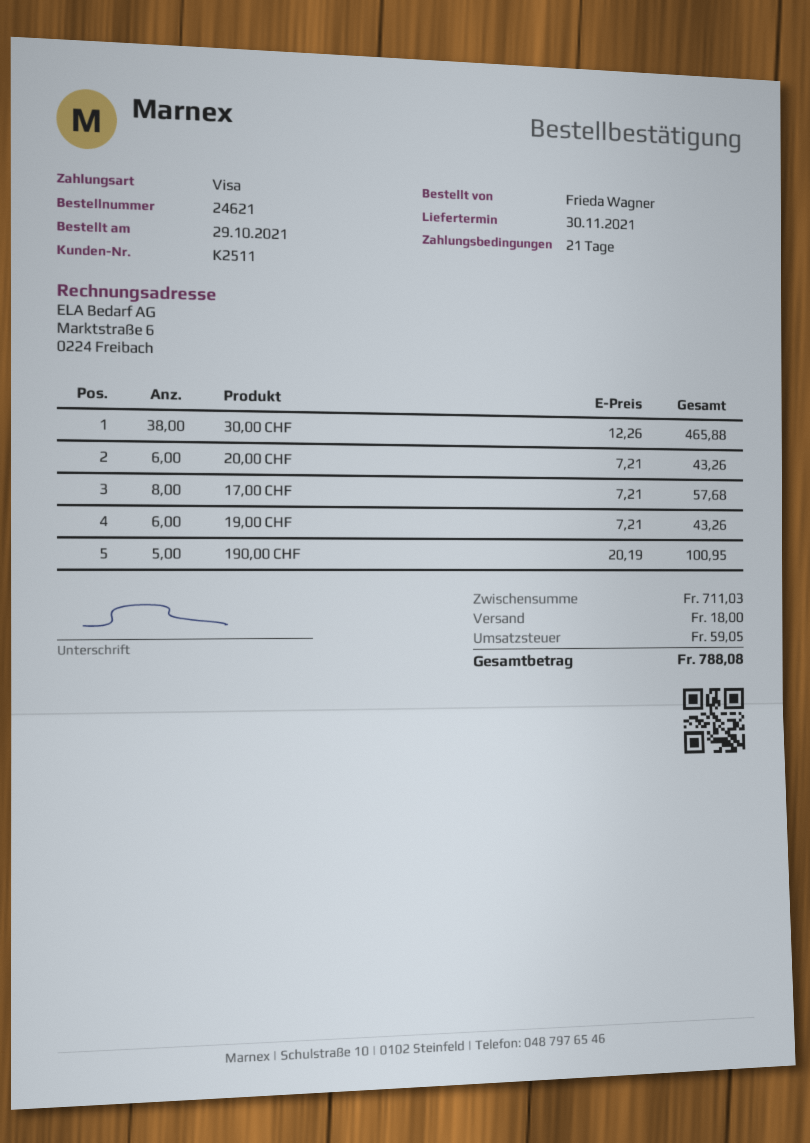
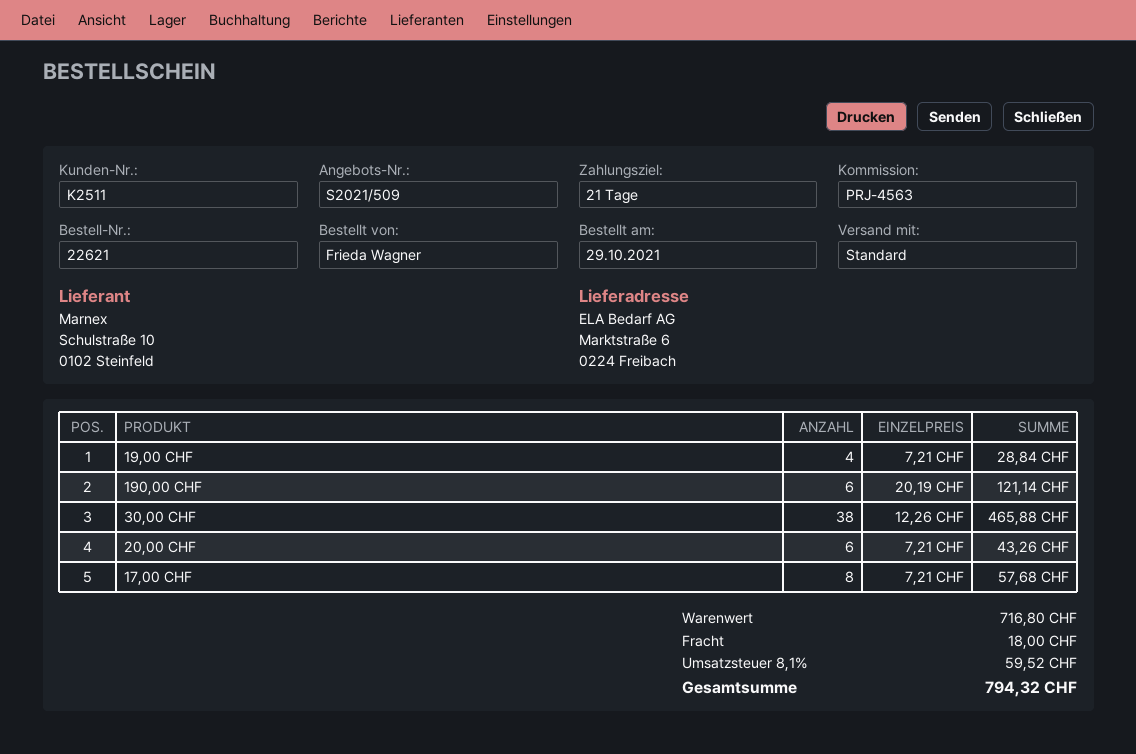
order number: 24621 -> 22621
19,00 CHF: 6 x 7.21 = 43.26 -> 4 x 7.21 = 28.84
190,00 CHF: 5 x 20.19 = 100.95 -> 6 x 20.19 = 121.14
subtotal: 711.03 -> 716.80
tax: 59.05 -> 59.52
total: 788.08 -> 794.32

